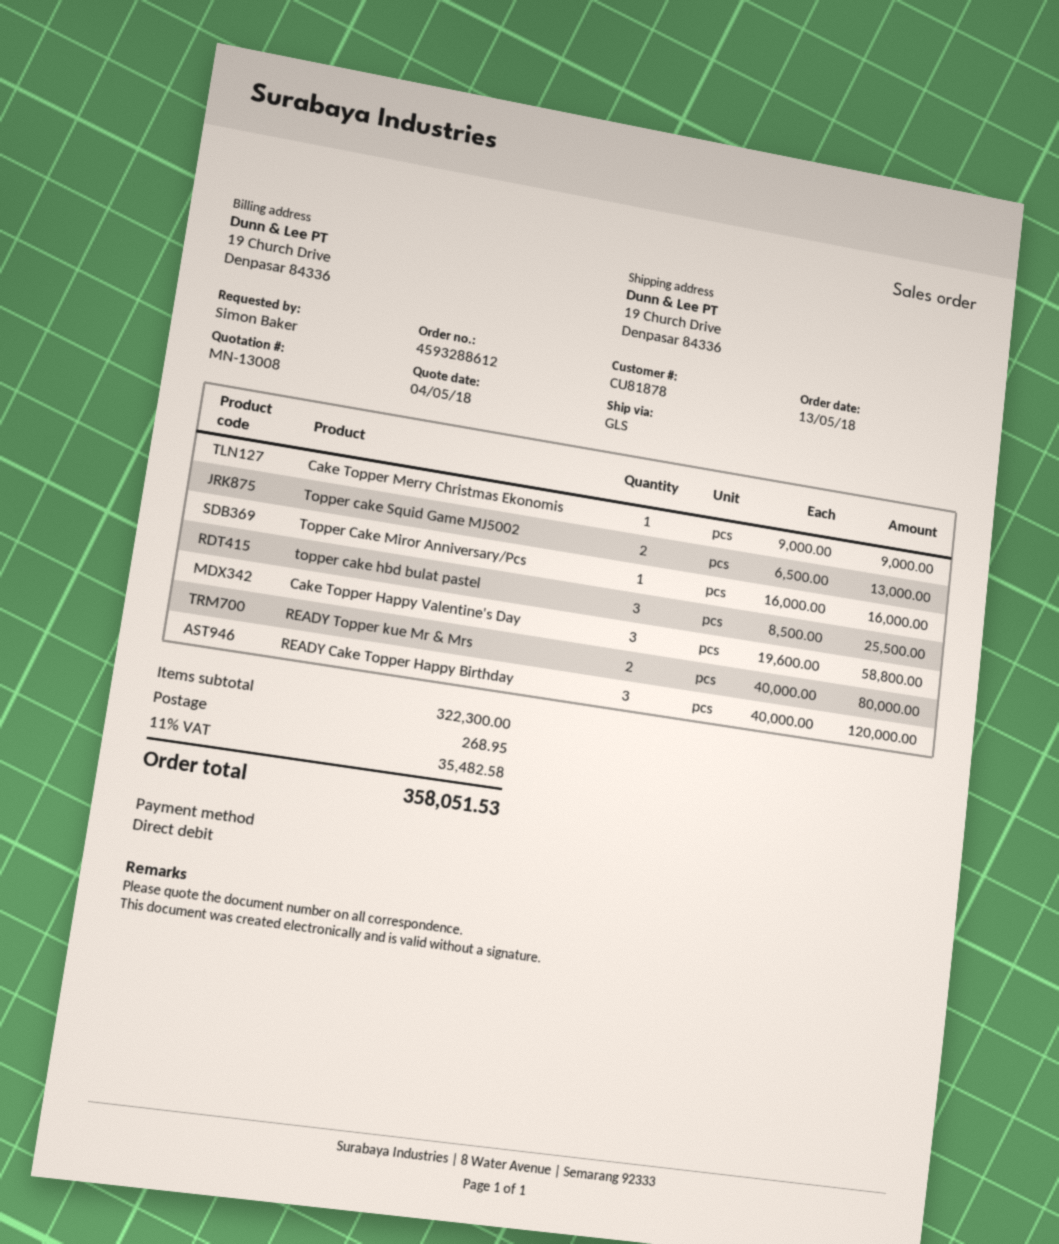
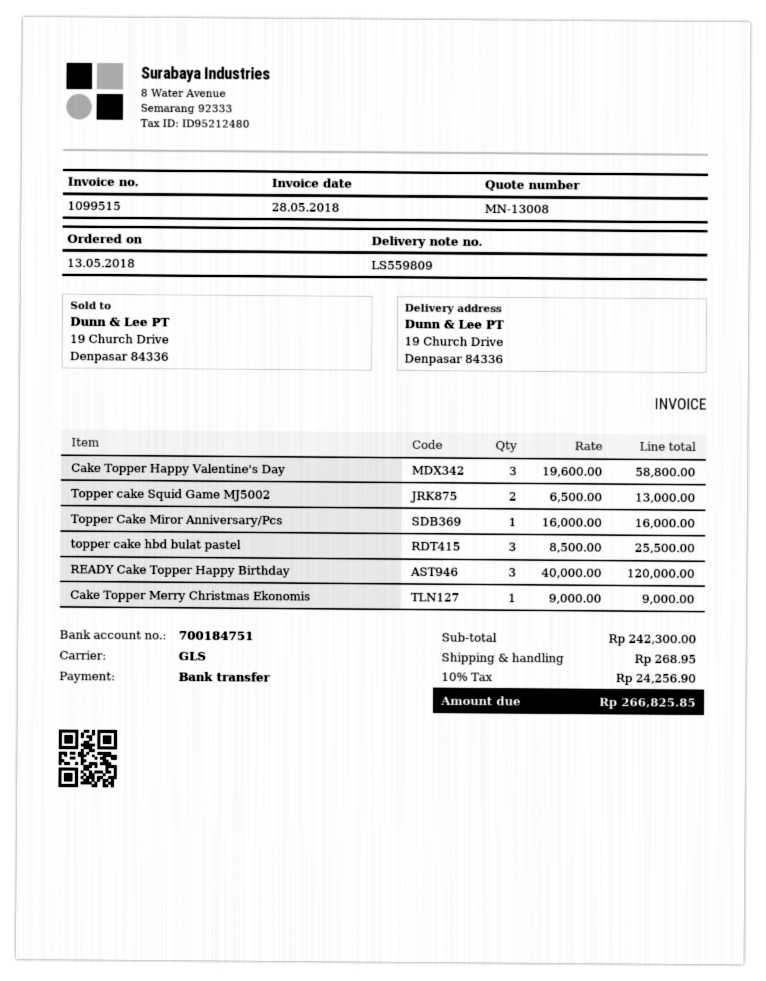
payment method: direct debit -> bank transfer
READY Topper kue Mr & Mrs: 2 x 40000.00 = 80000.00 -> none
subtotal: 322300.00 -> 242300.00
tax: 11% = 35482.58 -> 10% = 24256.90
total: 358051.53 -> 266825.85

